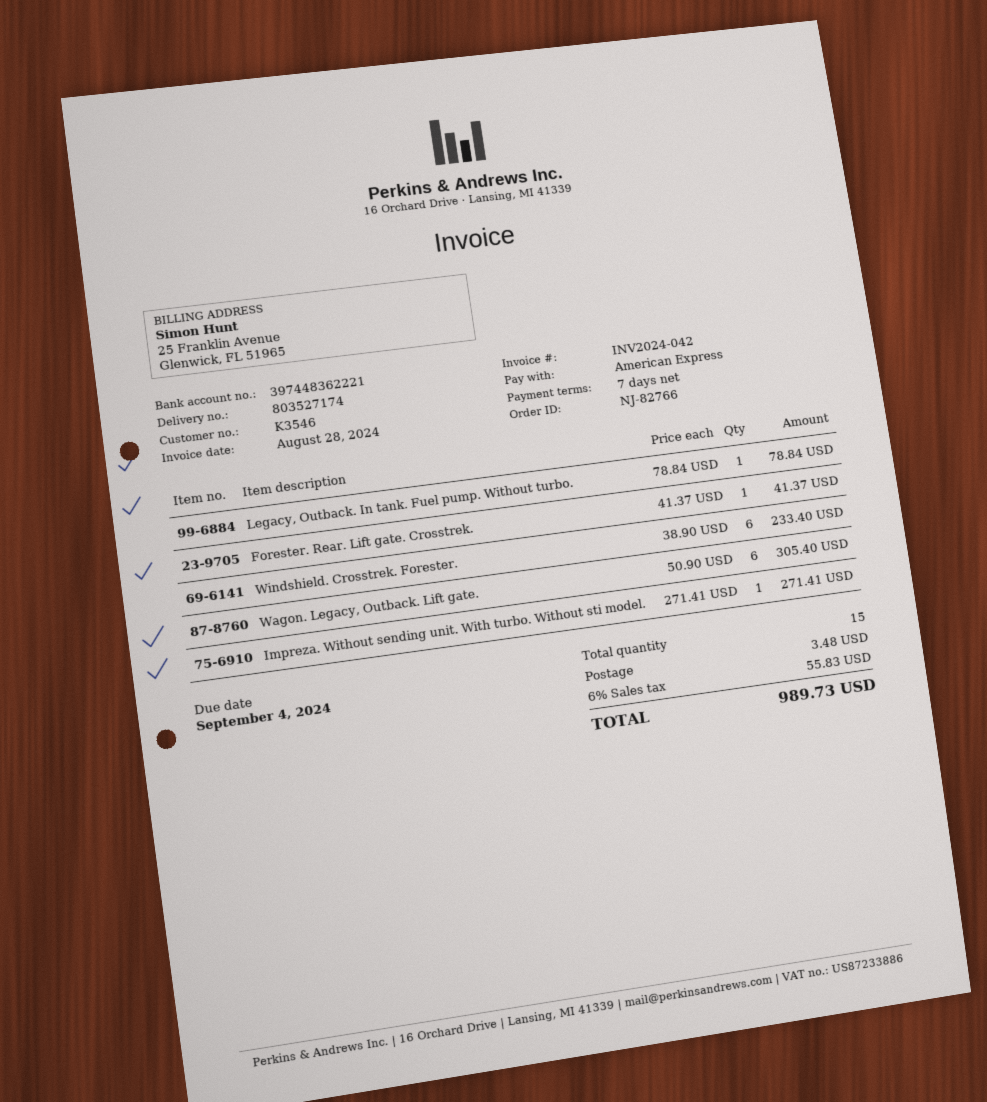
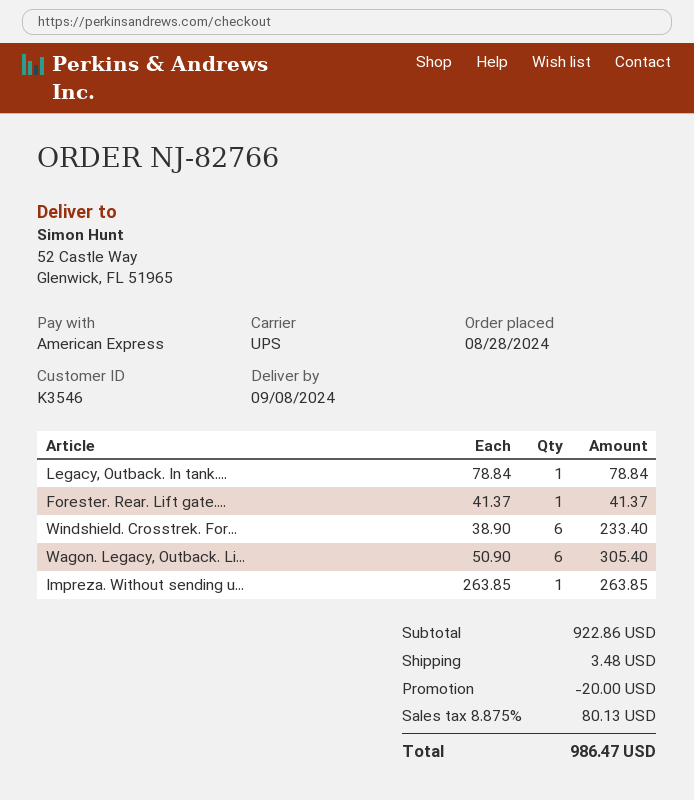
Impreza. Without sending unit. With turbo. Without sti model.: 1 x 271.41 = 271.41 -> 1 x 263.85 = 263.85
discount: none -> 20.00
tax: 6% = 55.83 -> 8.875% = 80.13
total: 989.73 -> 986.47

